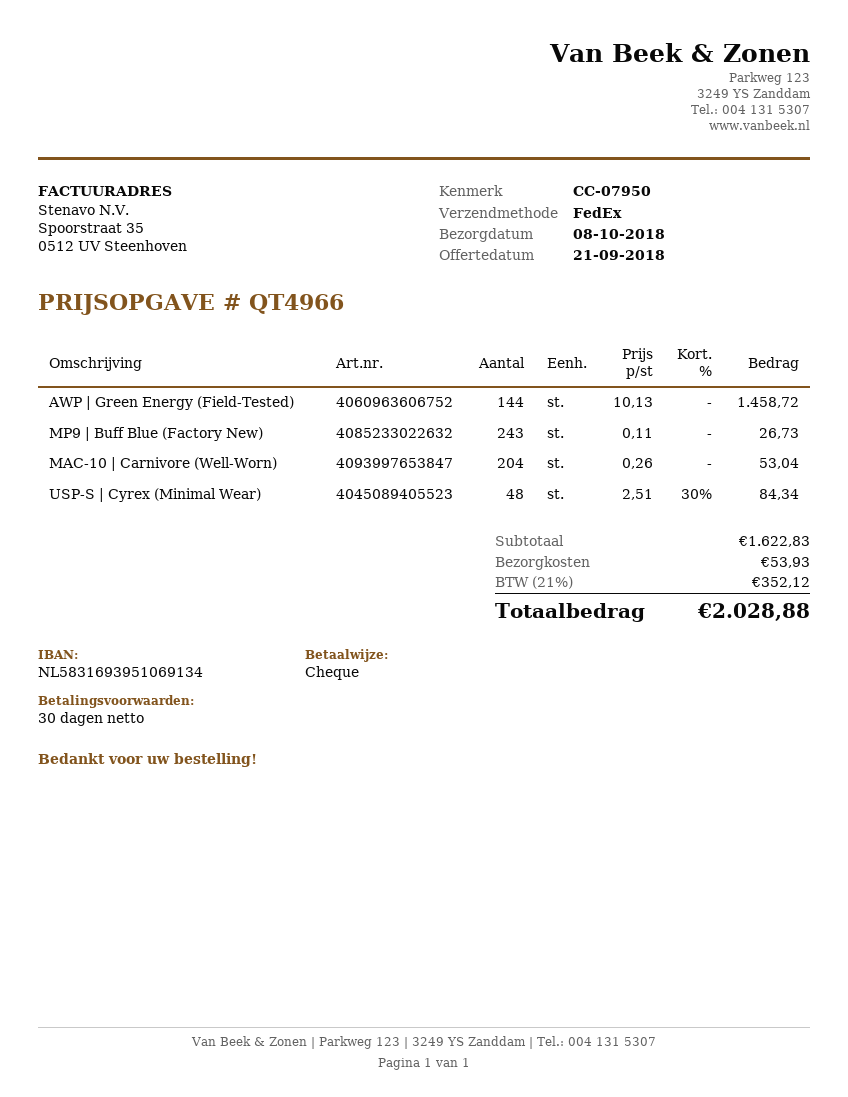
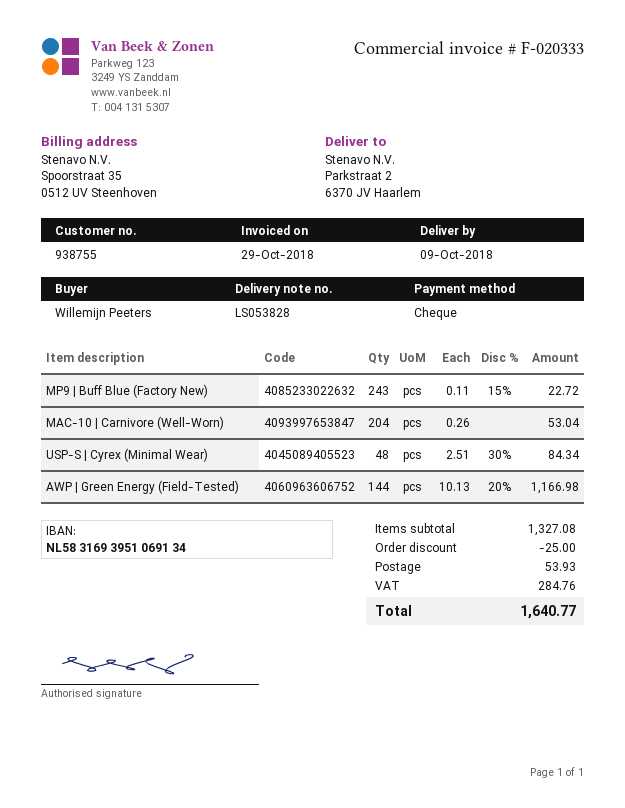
delivery date: 2018-10-08 -> 2018-10-09
AWP | Green Energy (Field-Tested): 144 x 10.13 = 1458.72 -> 144 x 10.13 - 20% = 1166.98
MP9 | Buff Blue (Factory New): 243 x 0.11 = 26.73 -> 243 x 0.11 - 15% = 22.72
subtotal: 1622.83 -> 1327.08
discount: none -> 25.00
tax: 352.12 -> 284.76
total: 2028.88 -> 1640.77

